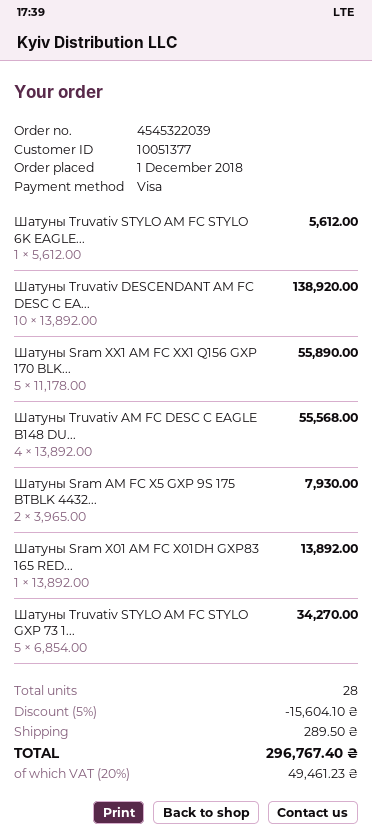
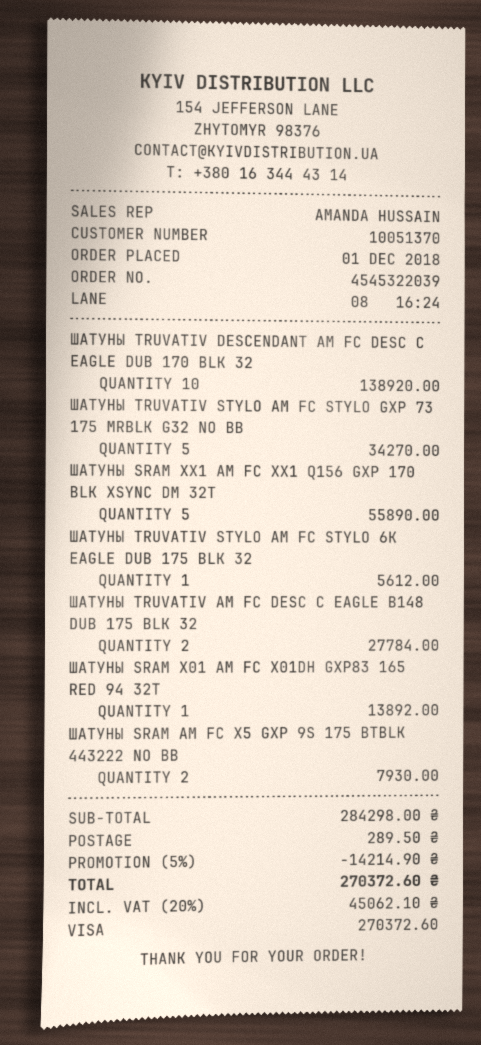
customer number: 10051377 -> 10051370
Шатуны Truvativ AM FC DESC C EAGLE B148 DU...: 4 for 55568.00 -> 2 for 27784.00
discount: 5% = 15604.10 -> 5% = 14214.90
tax: 20% = 49461.23 -> 20% = 45062.10
total: 296767.40 -> 270372.60

